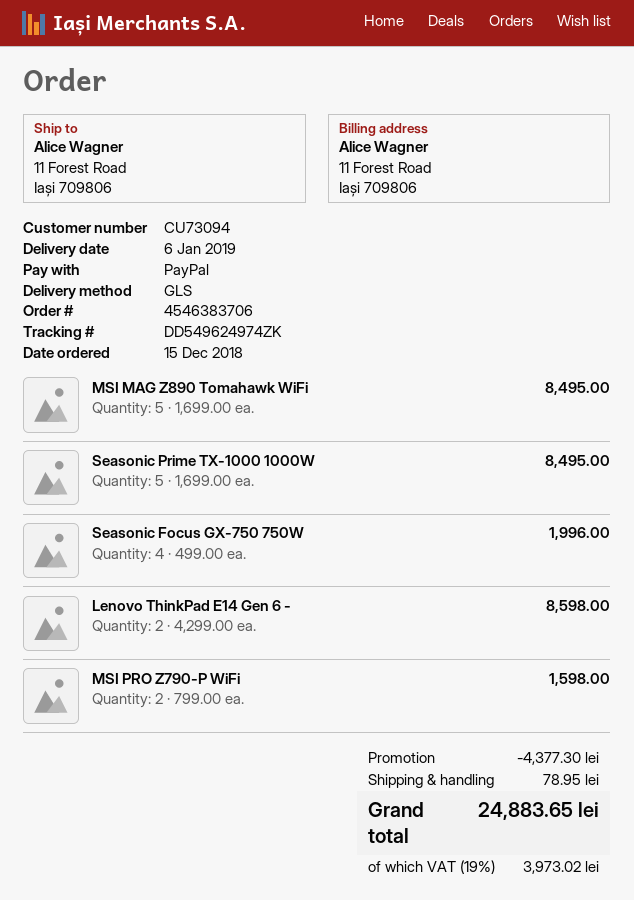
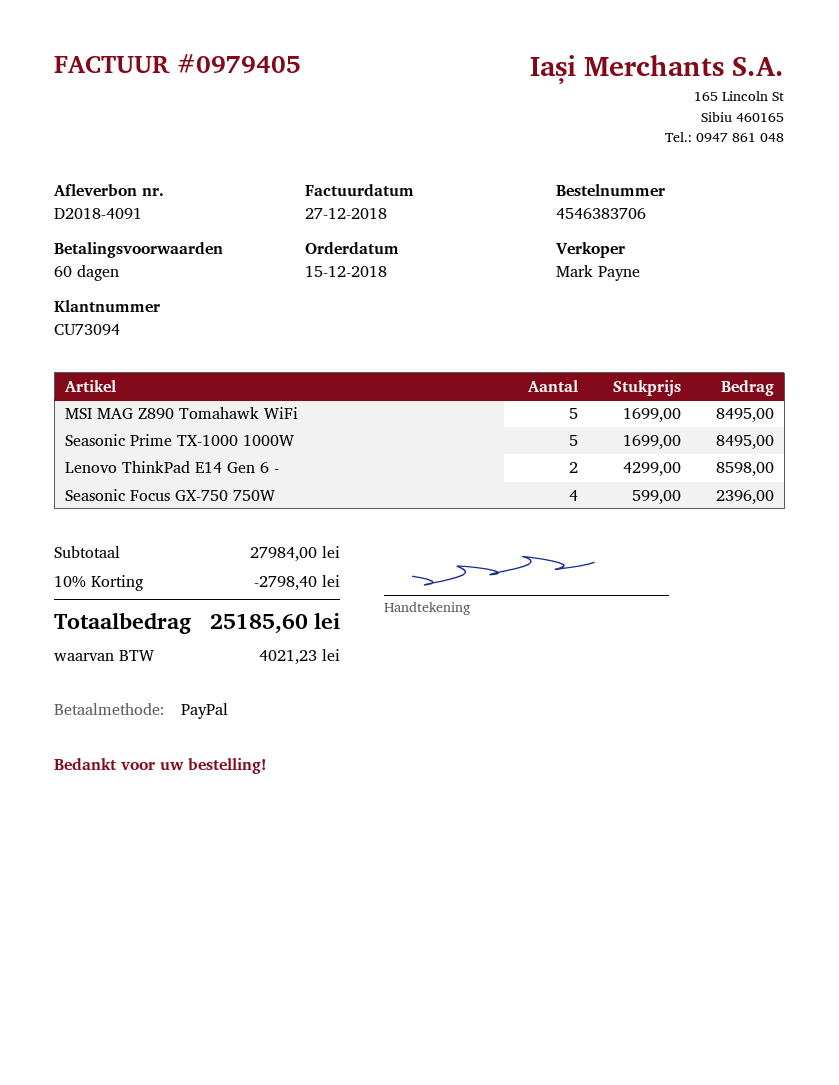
Seasonic Focus GX-750 750W: 4 x 499.00 = 1996.00 -> 4 x 599.00 = 2396.00
MSI PRO Z790-P WiFi: 2 x 799.00 = 1598.00 -> none
discount: 4377.30 -> 2798.40
shipping: 78.95 -> none
tax: 3973.02 -> 4021.23
total: 24883.65 -> 25185.60

